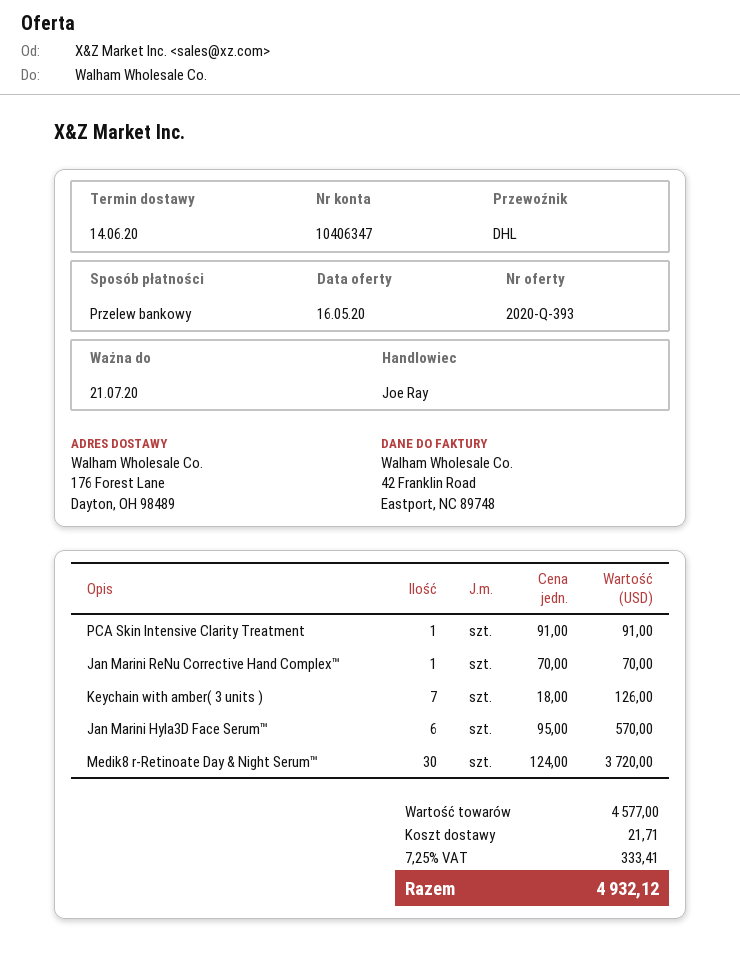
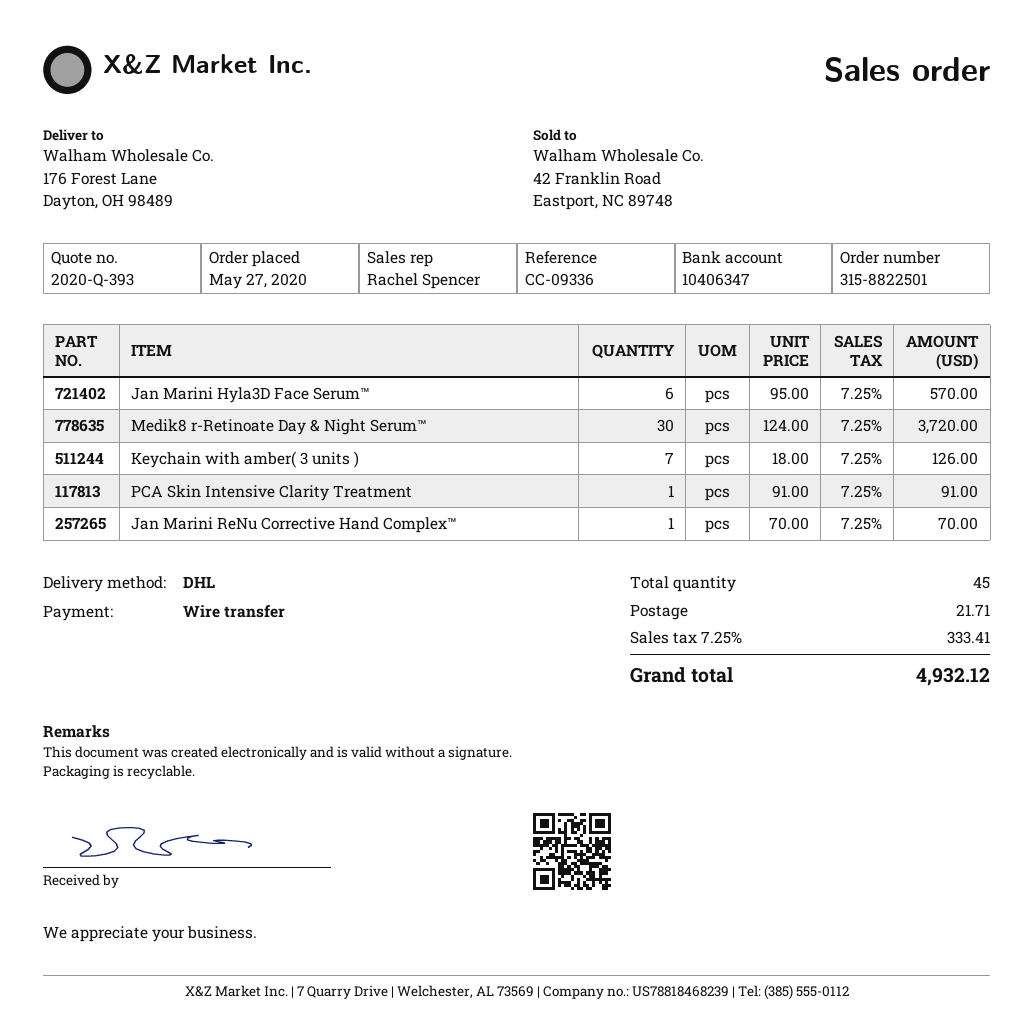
sales rep: Joe Ray -> Rachel Spencer

